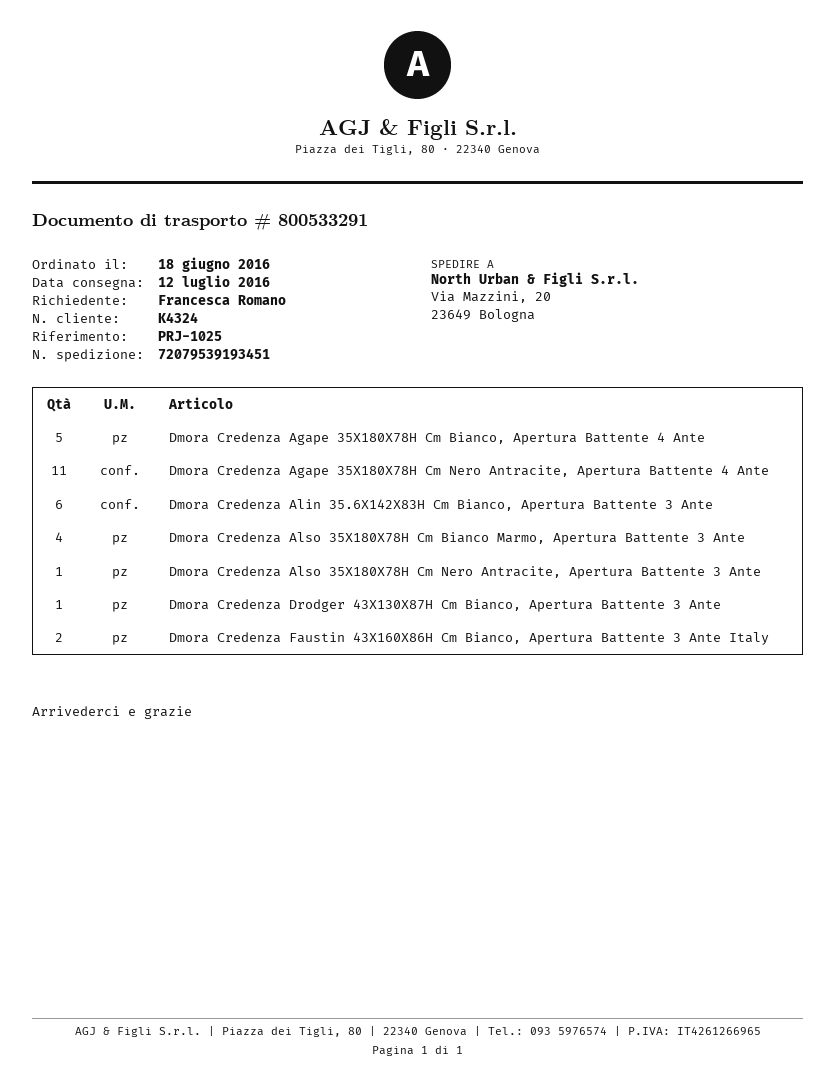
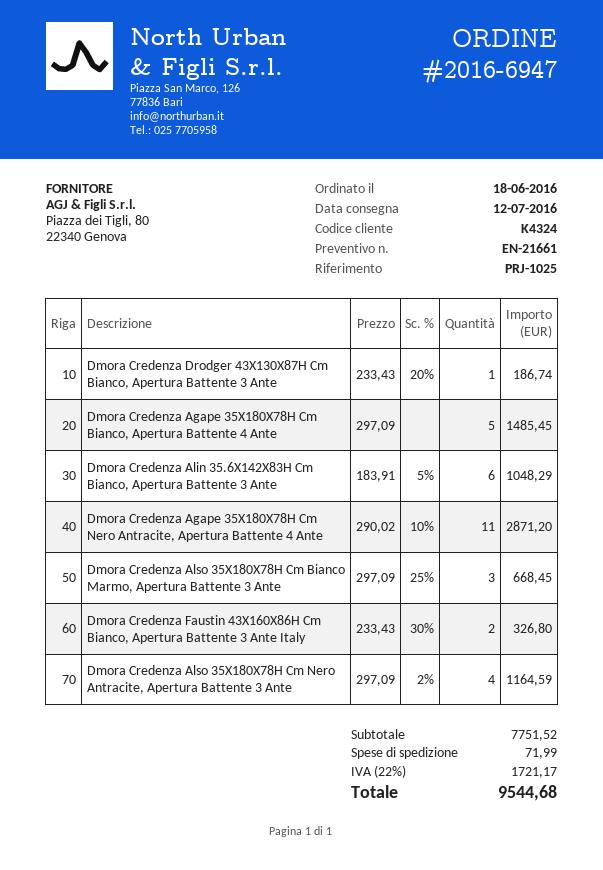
Dmora Credenza Also 35X180X78H Cm Bianco Marmo, Apertura Battente 3 Ante: 4 -> 3
Dmora Credenza Also 35X180X78H Cm Nero Antracite, Apertura Battente 3 Ante: 1 -> 4

